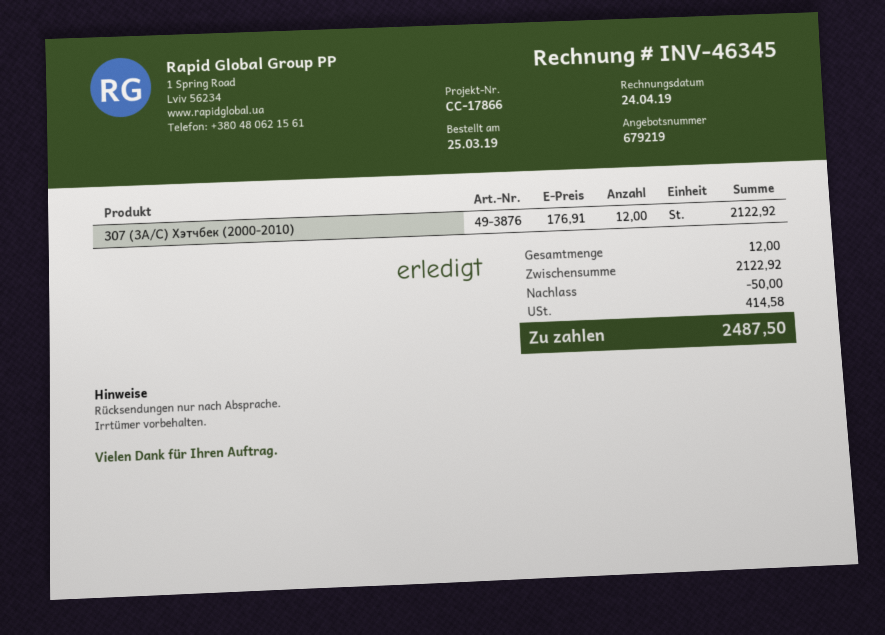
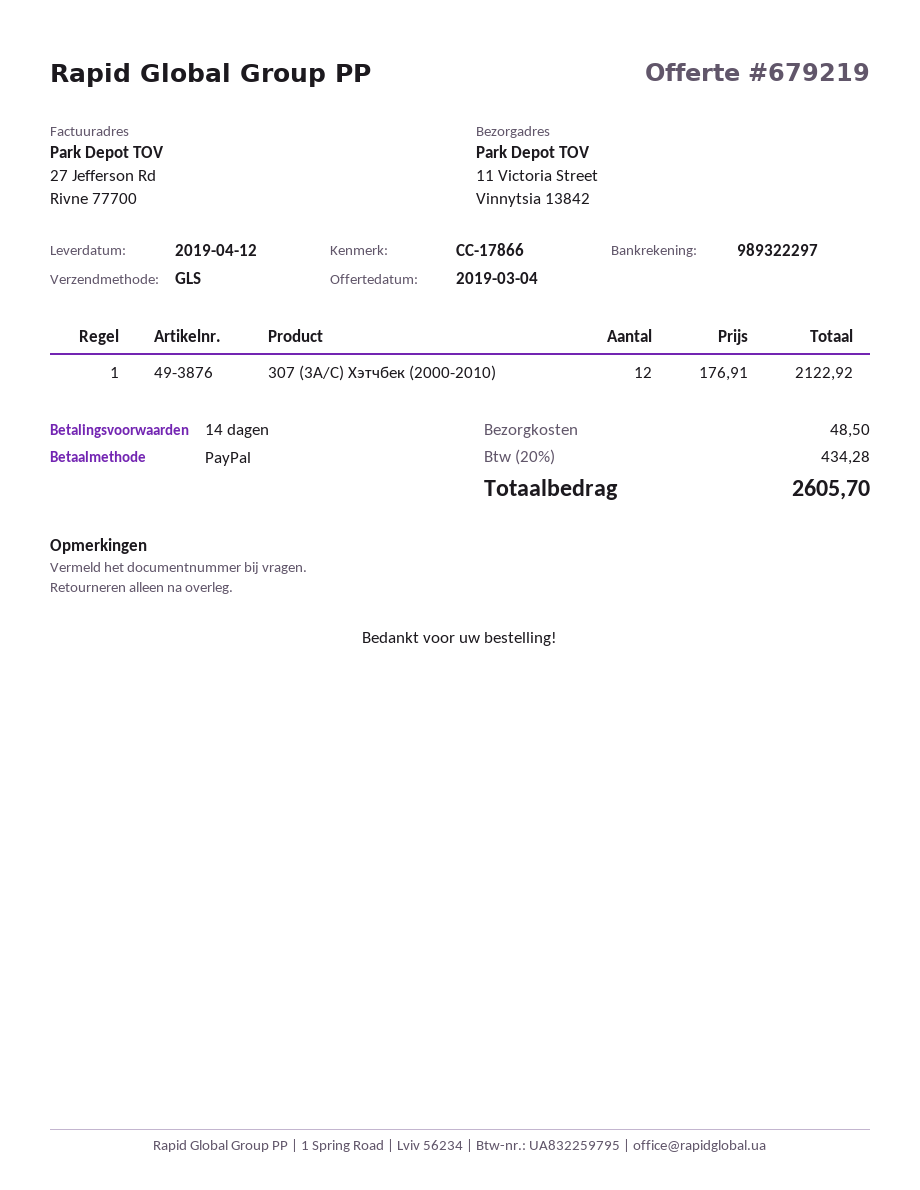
discount: 50.00 -> none
shipping: none -> 48.50
tax: 414.58 -> 434.28
total: 2487.50 -> 2605.70

